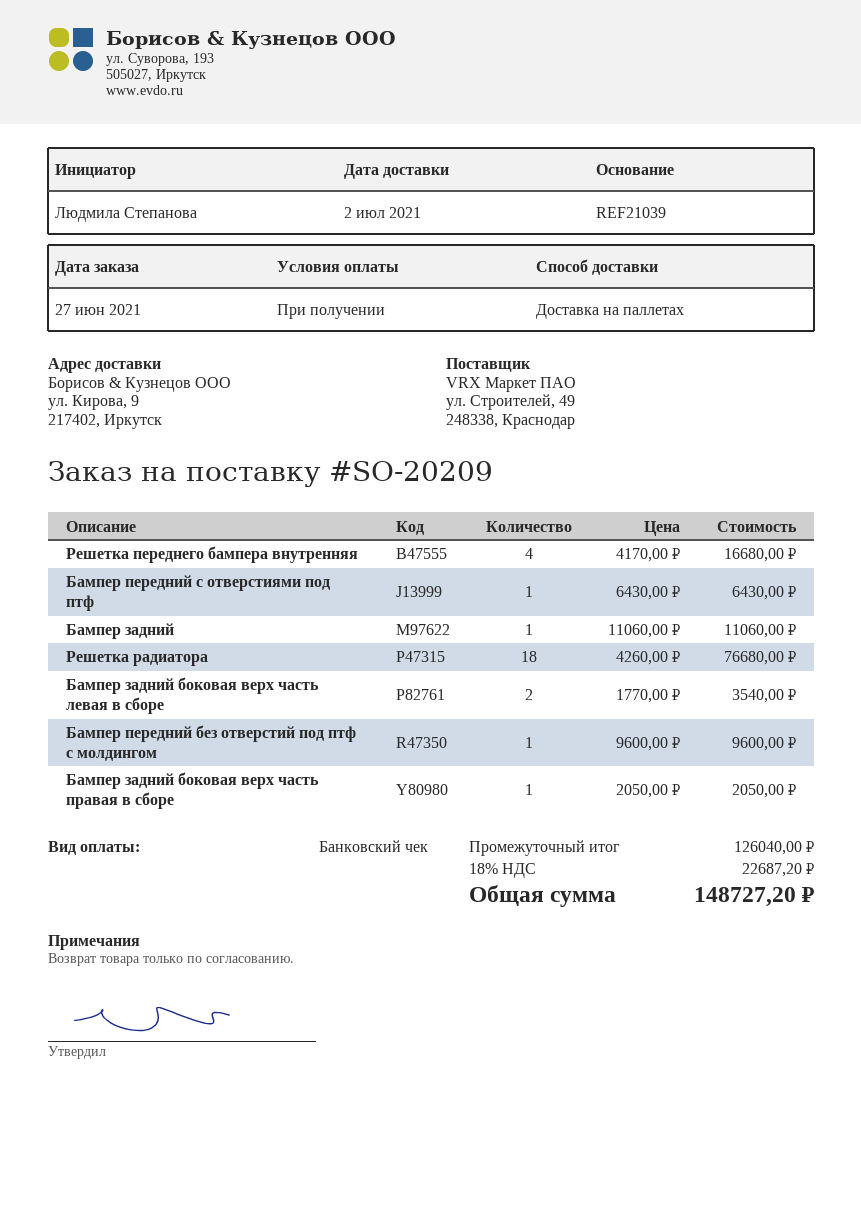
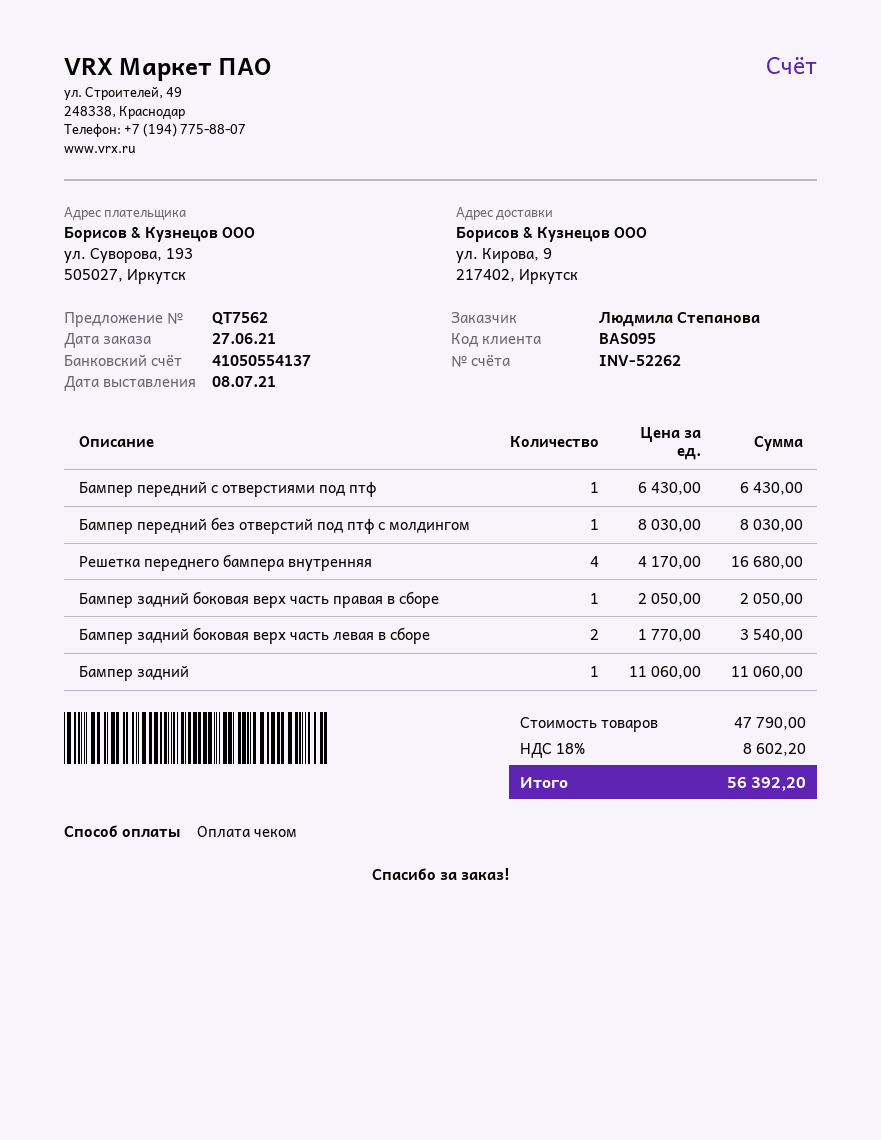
Решетка радиатора: 18 x 4260.00 = 76680.00 -> none
Бампер передний без отверстий под птф с молдингом: 1 x 9600.00 = 9600.00 -> 1 x 8030.00 = 8030.00
subtotal: 126040.00 -> 47790.00
tax: 18% = 22687.20 -> 18% = 8602.20
total: 148727.20 -> 56392.20

